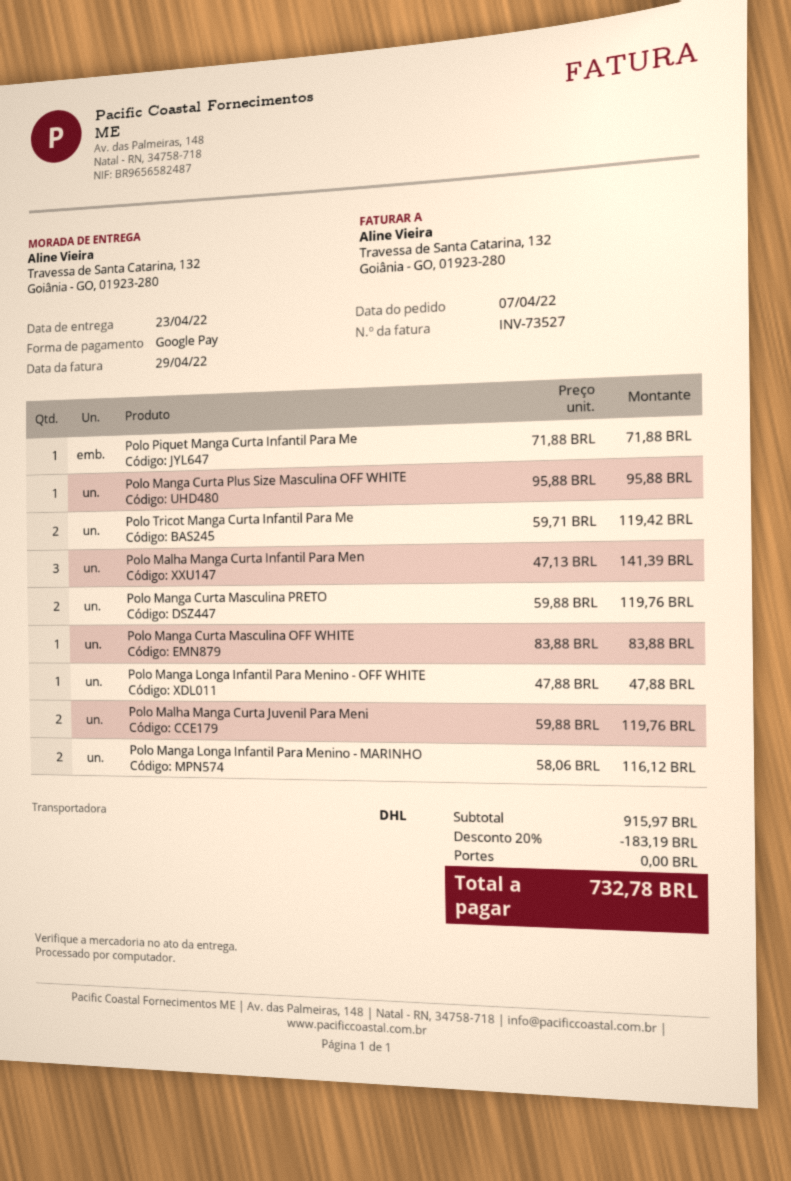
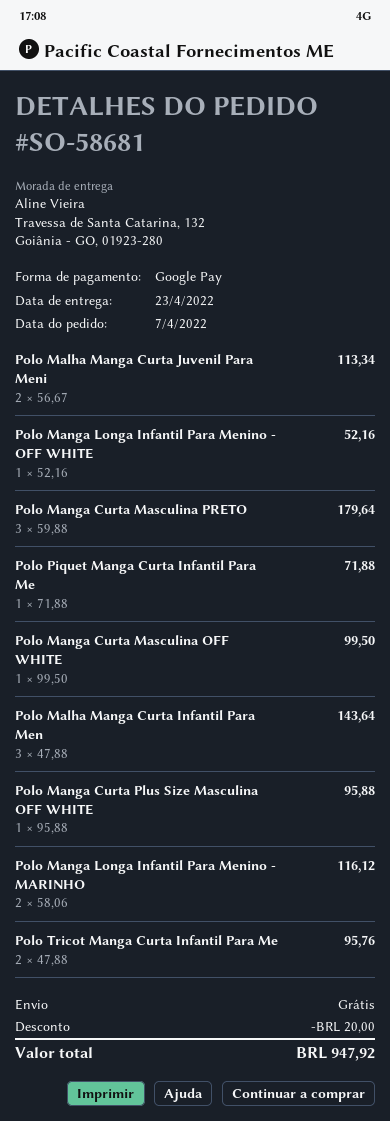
Polo Tricot Manga Curta Infantil Para Me: 2 x 59.71 = 119.42 -> 2 x 47.88 = 95.76
Polo Malha Manga Curta Infantil Para Men: 3 x 47.13 = 141.39 -> 3 x 47.88 = 143.64
Polo Manga Curta Masculina PRETO: 2 x 59.88 = 119.76 -> 3 x 59.88 = 179.64
Polo Manga Curta Masculina OFF WHITE: 1 x 83.88 = 83.88 -> 1 x 99.50 = 99.50
Polo Manga Longa Infantil Para Menino - OFF WHITE: 1 x 47.88 = 47.88 -> 1 x 52.16 = 52.16
Polo Malha Manga Curta Juvenil Para Meni: 2 x 59.88 = 119.76 -> 2 x 56.67 = 113.34
discount: 183.19 -> 20.00
total: 732.78 -> 947.92

